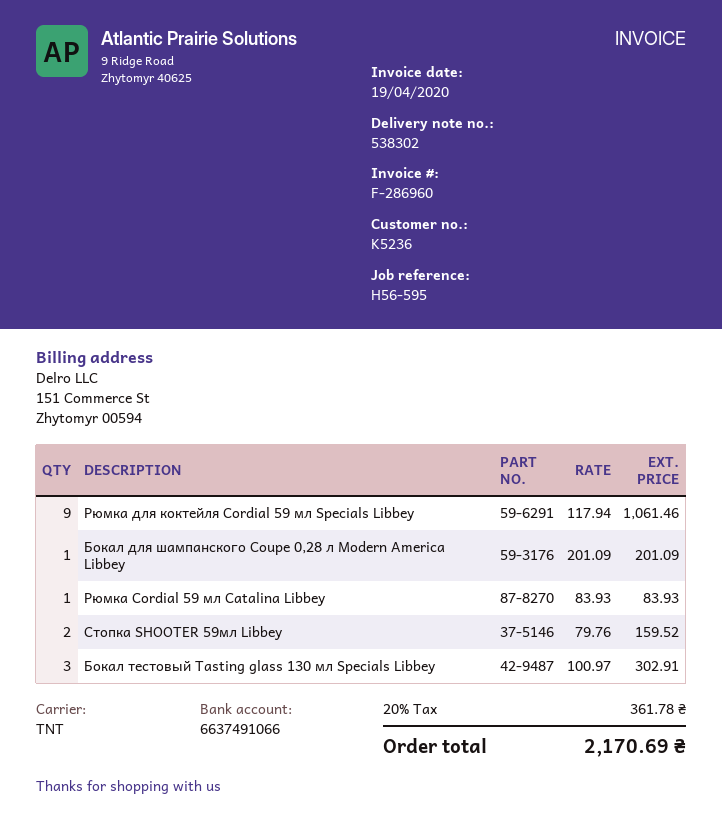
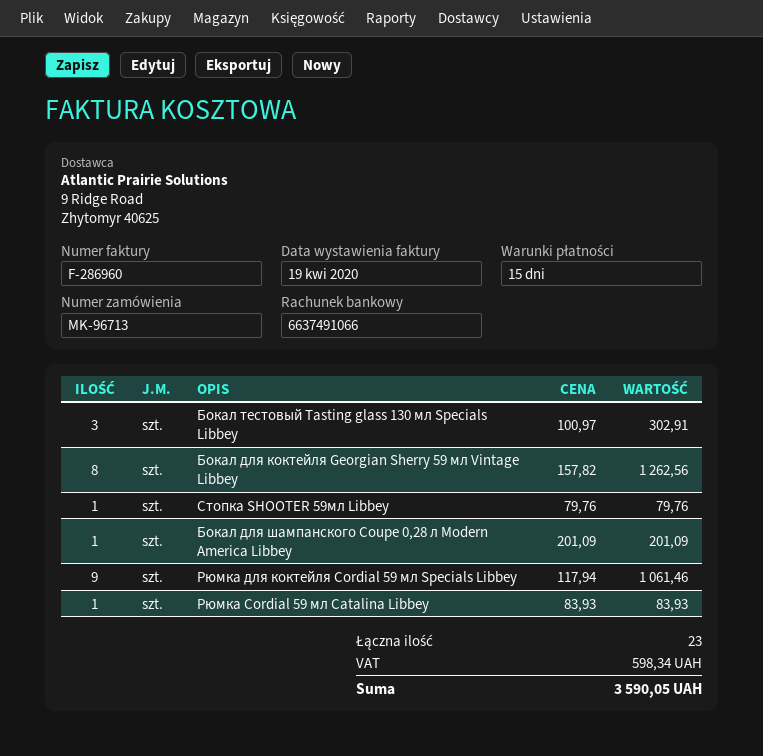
Стопка SHOOTER 59мл Libbey: 2 x 79.76 = 159.52 -> 1 x 79.76 = 79.76
Бокал для коктейля Georgian Sherry 59 мл Vintage Libbey: none -> 8 x 157.82 = 1262.56
tax: 361.78 -> 598.34
total: 2170.69 -> 3590.05

